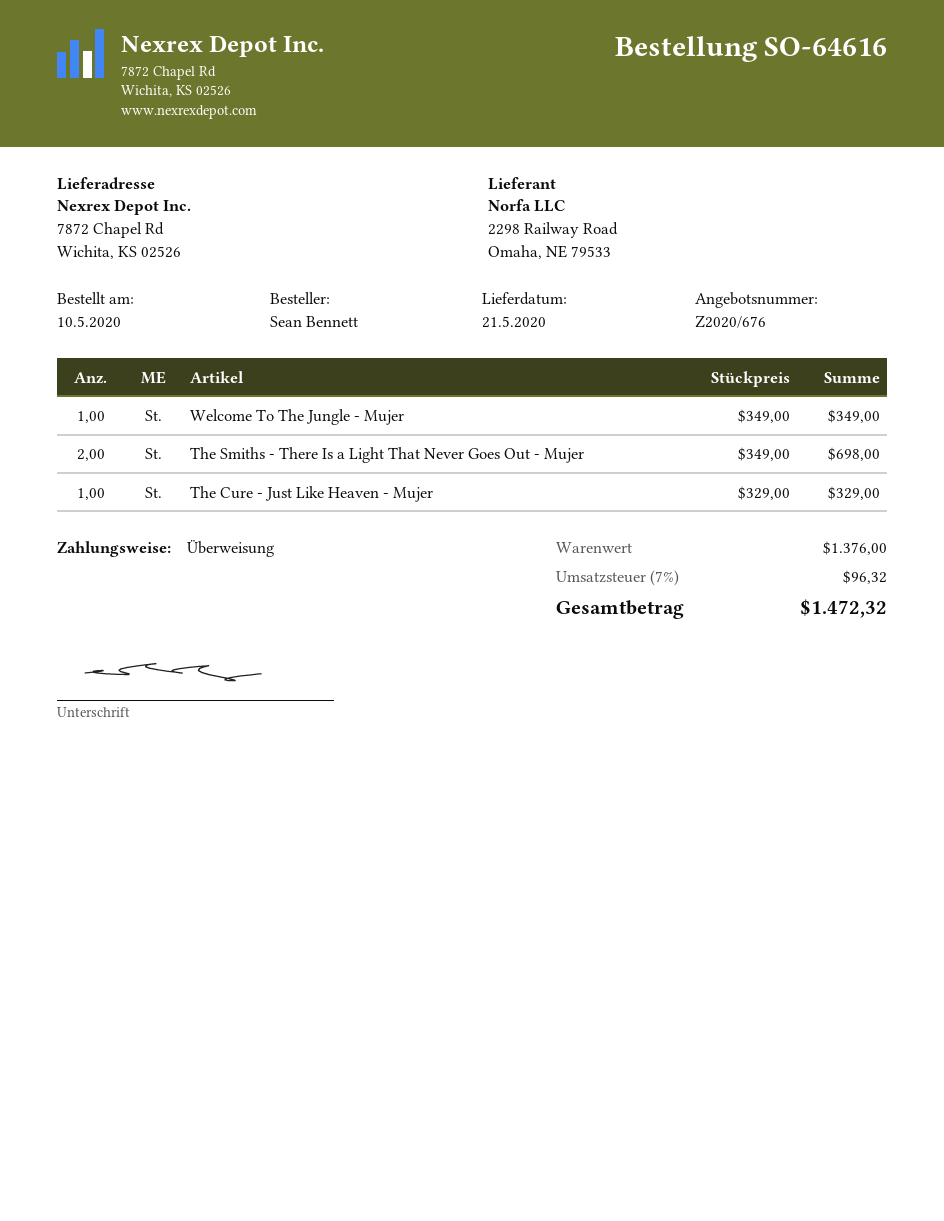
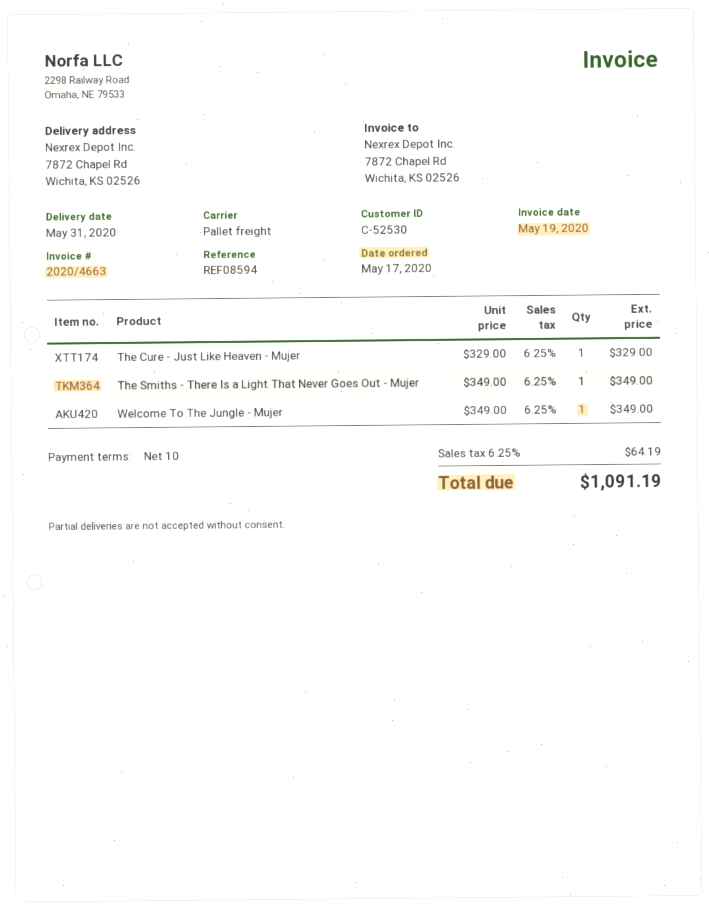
order date: 2020-05-10 -> 2020-05-17
delivery date: 2020-05-21 -> 2020-05-31
The Smiths - There Is a Light That Never Goes Out - Mujer: 2 x 349.00 = 698.00 -> 1 x 349.00 = 349.00
tax: 7% = 96.32 -> 6.25% = 64.19
total: 1472.32 -> 1091.19

